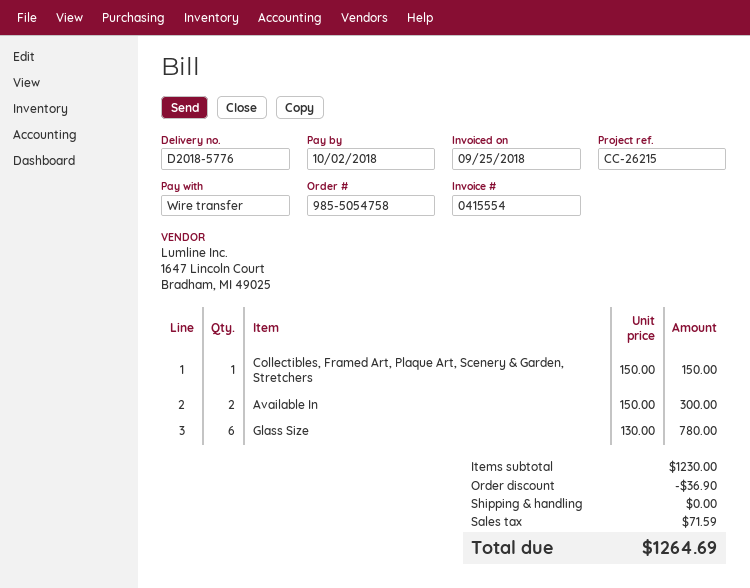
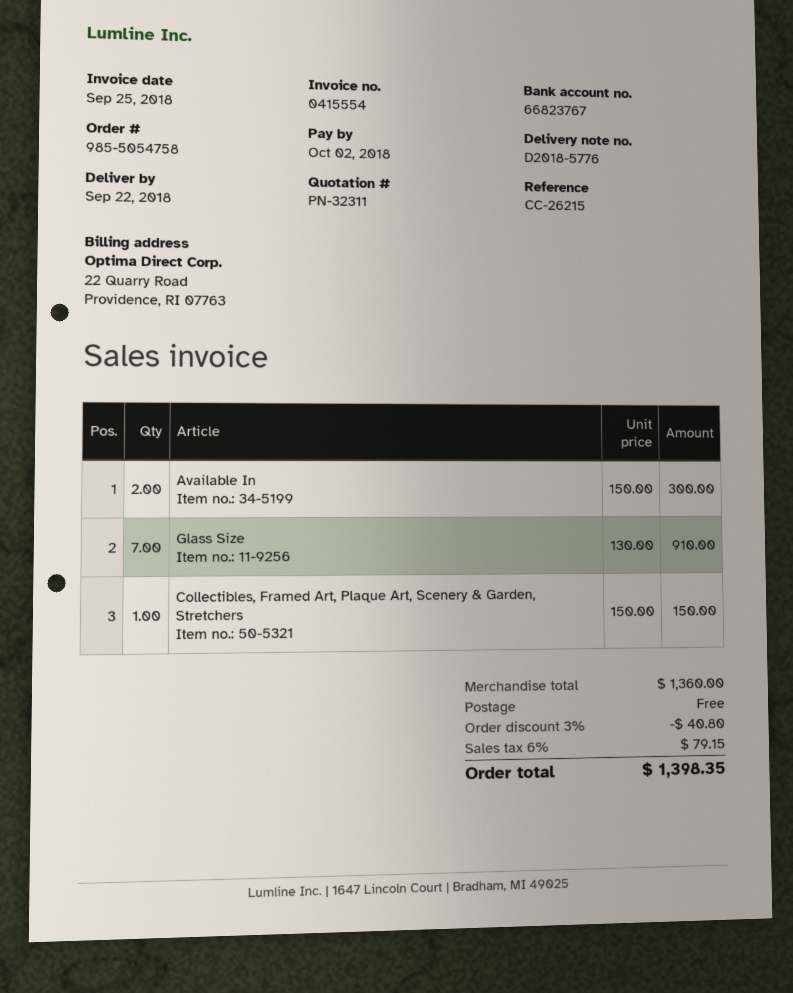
Glass Size: 6 x 130.00 = 780.00 -> 7 x 130.00 = 910.00
subtotal: 1230.00 -> 1360.00
discount: 36.90 -> 40.80
tax: 71.59 -> 79.15
total: 1264.69 -> 1398.35

